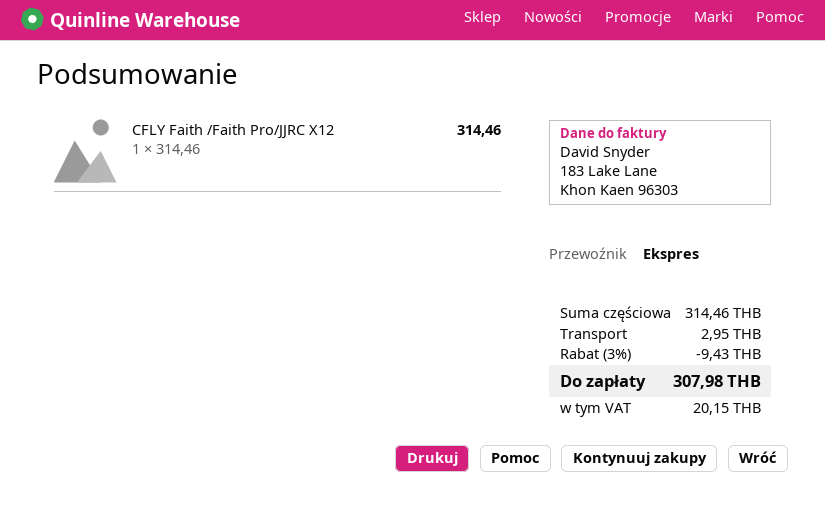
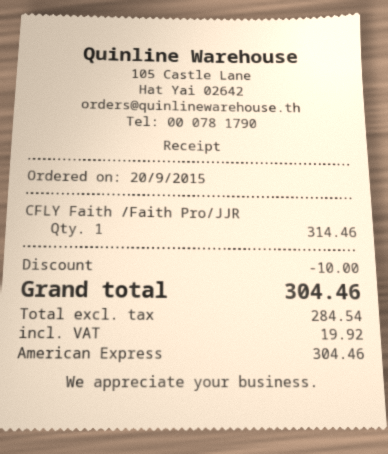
discount: 9.43 -> 10.00
shipping: 2.95 -> none
tax: 20.15 -> 19.92
total: 307.98 -> 304.46

